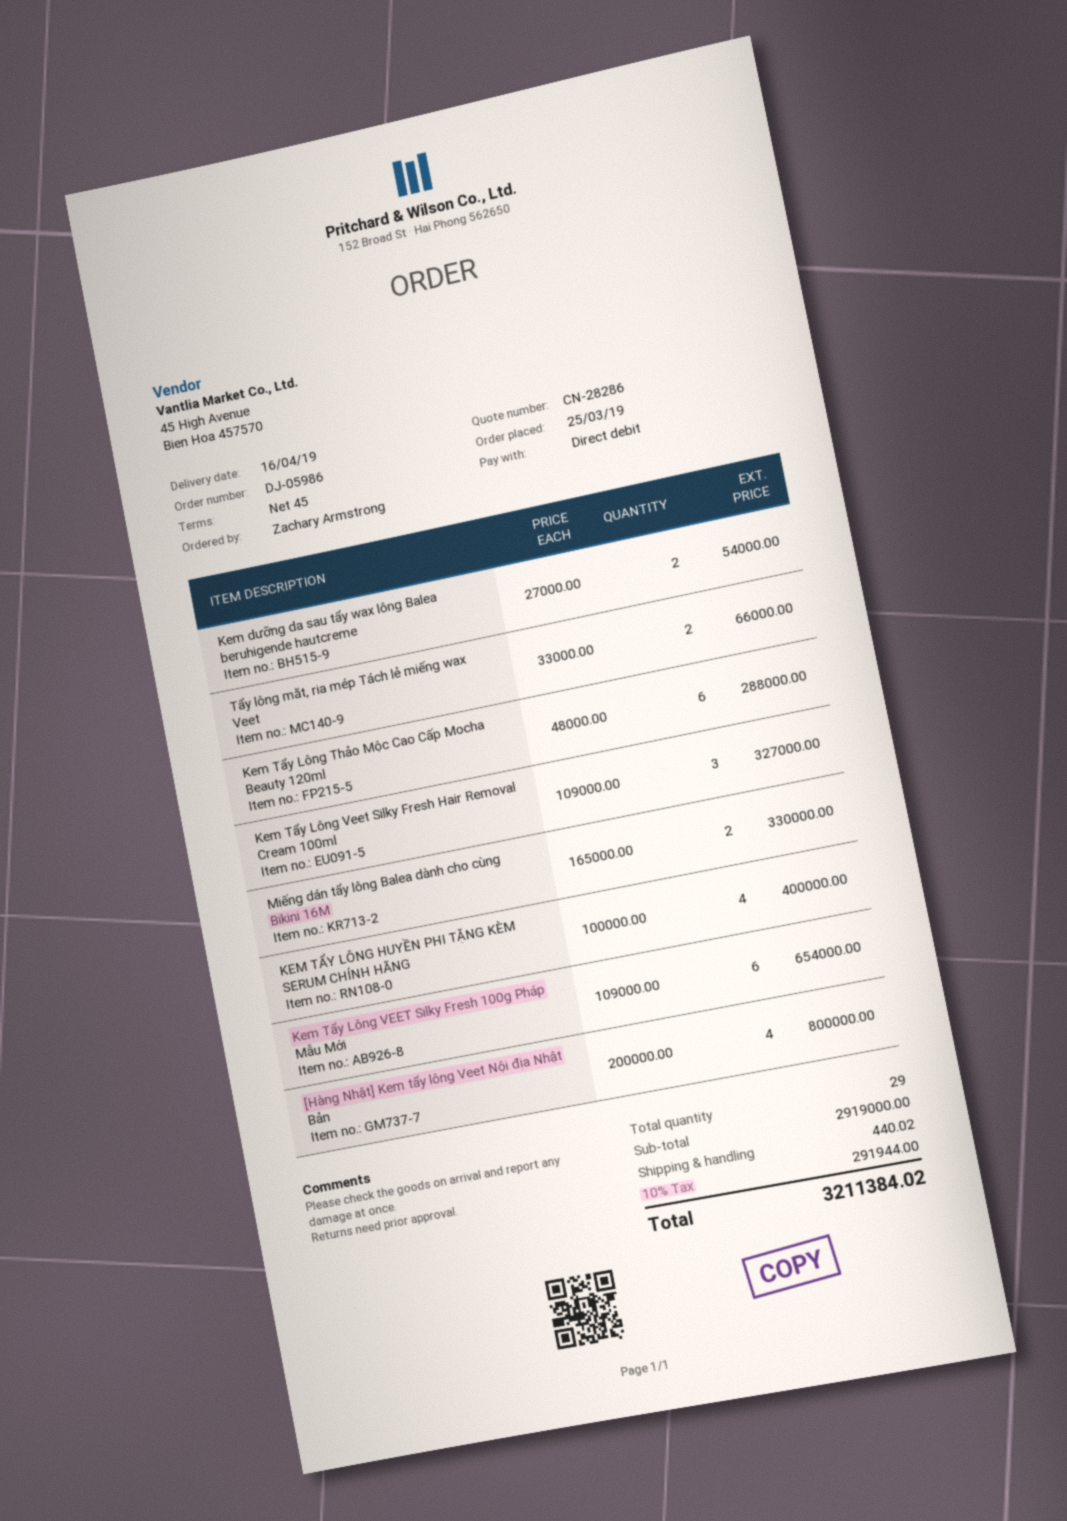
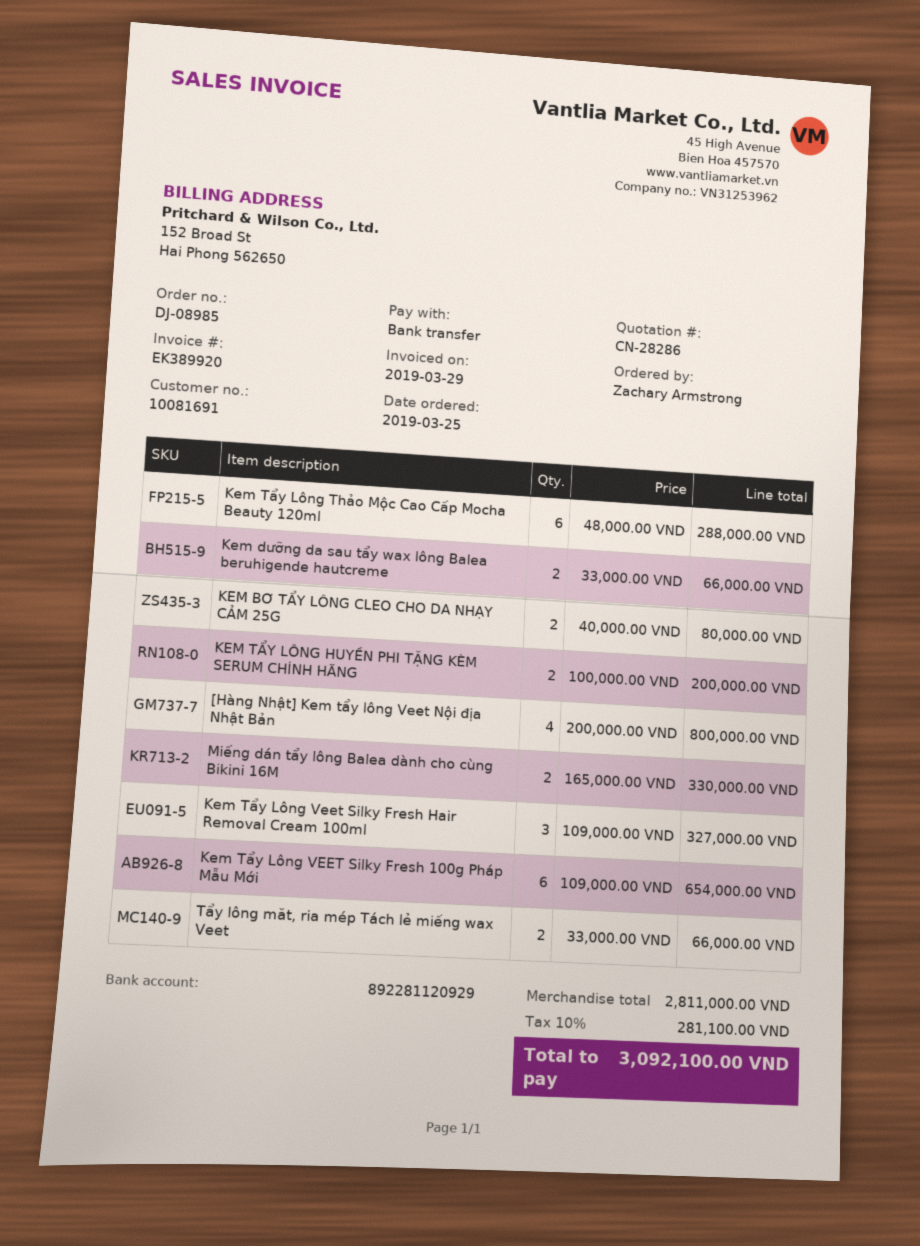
order number: DJ-05986 -> DJ-08985
payment method: direct debit -> bank transfer
Kem dưỡng da sau tẩy wax lông Balea beruhigende hautcreme: 2 x 27000.00 = 54000.00 -> 2 x 33000.00 = 66000.00
KEM TẨY LÔNG HUYỀN PHI TẶNG KÈM SERUM CHÍNH HÃNG: 4 x 100000.00 = 400000.00 -> 2 x 100000.00 = 200000.00
KEM BƠ TẨY LÔNG CLEO CHO DA NHẠY CẢM 25G: none -> 2 x 40000.00 = 80000.00
subtotal: 2919000.00 -> 2811000.00
shipping: 440.02 -> none
tax: 10% = 291944.00 -> 10% = 281100.00
total: 3211384.02 -> 3092100.00

